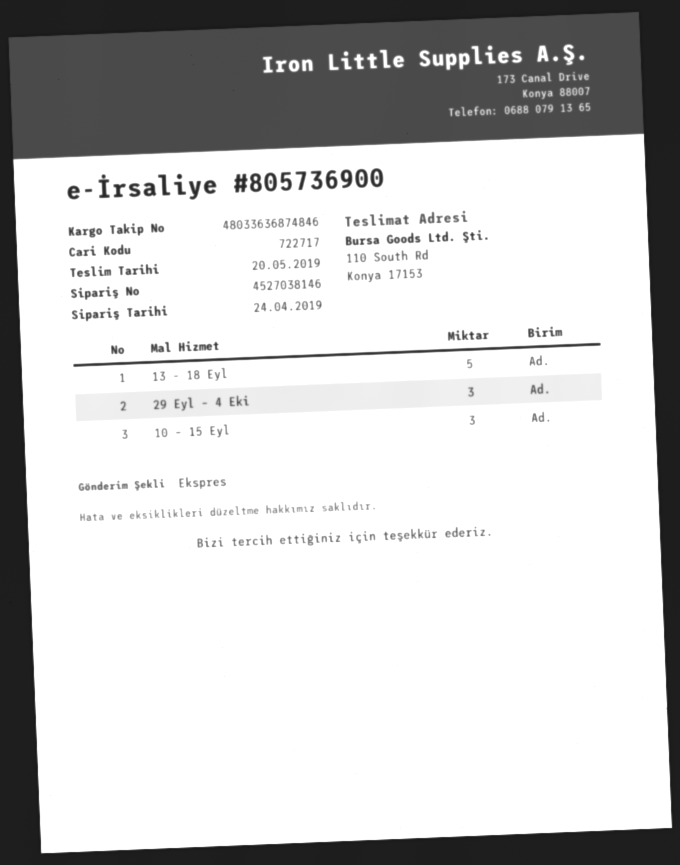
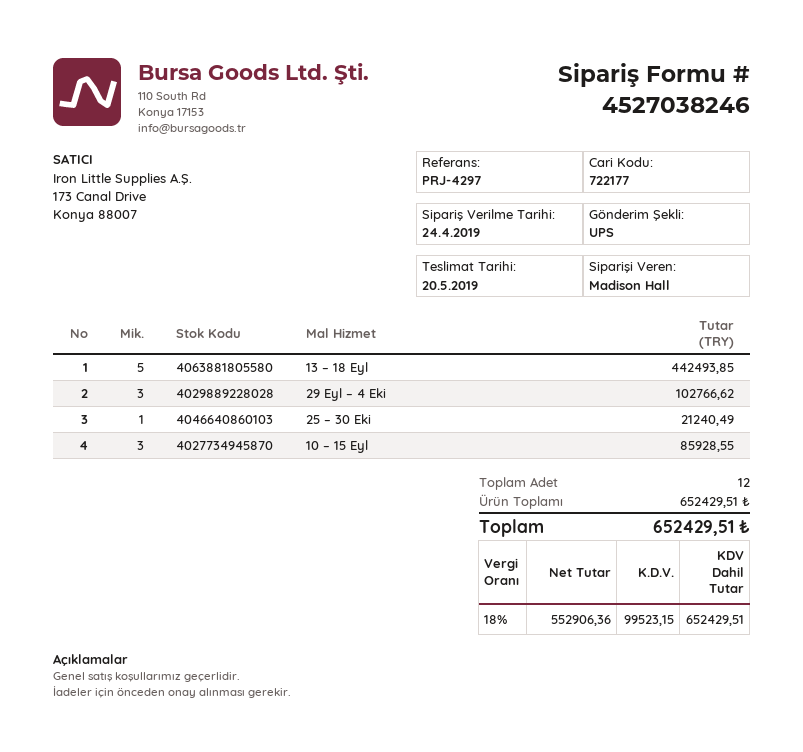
order number: 4527038146 -> 4527038246
customer number: 722717 -> 722177
shipping method: express -> UPS
25 – 30 Eki: none -> 1

